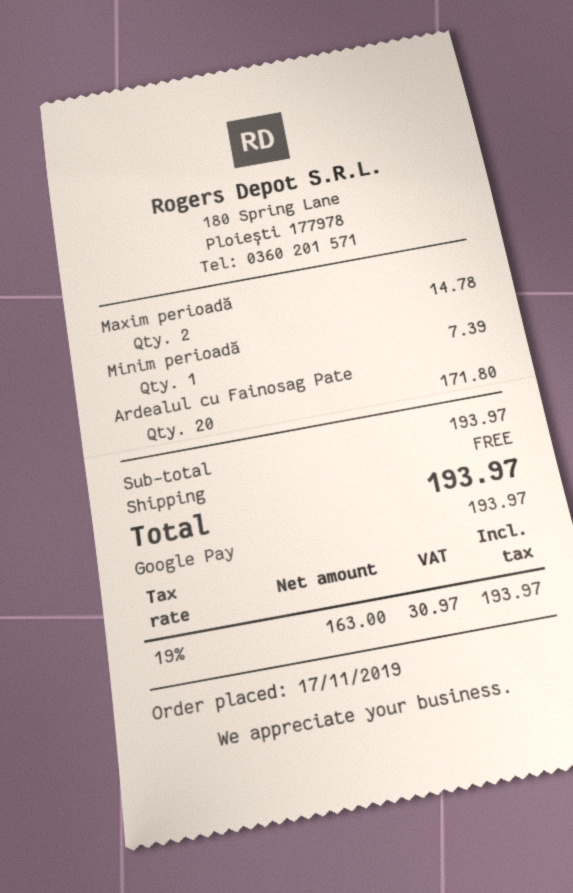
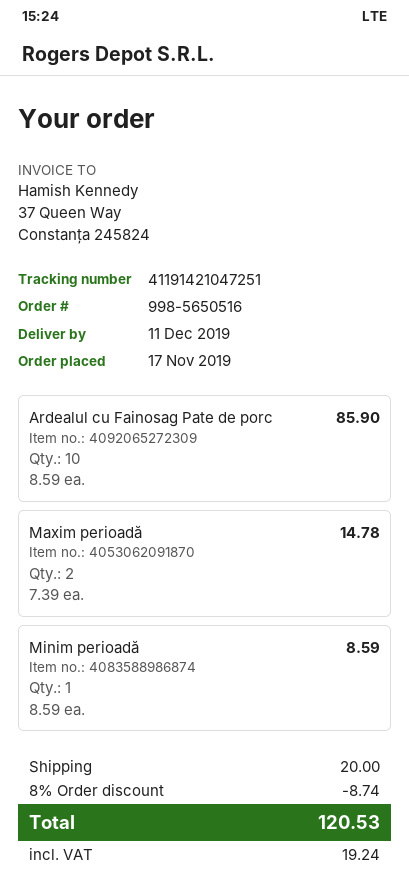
Minim perioadă: 1 for 7.39 -> 1 for 8.59
Ardealul cu Fainosag Pate: 20 for 171.80 -> 10 for 85.90
discount: none -> 8% = 8.74
shipping: 0.00 -> 20.00
tax: 30.97 -> 19.24
total: 193.97 -> 120.53

